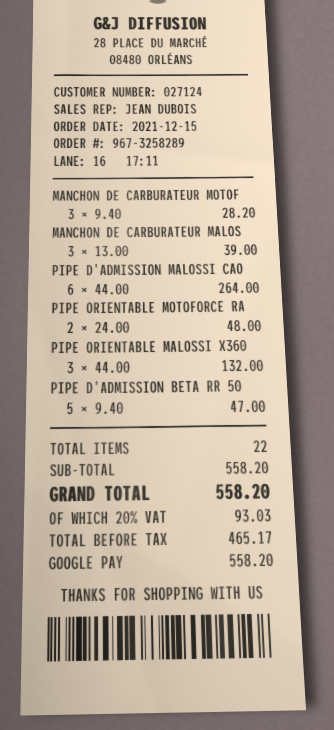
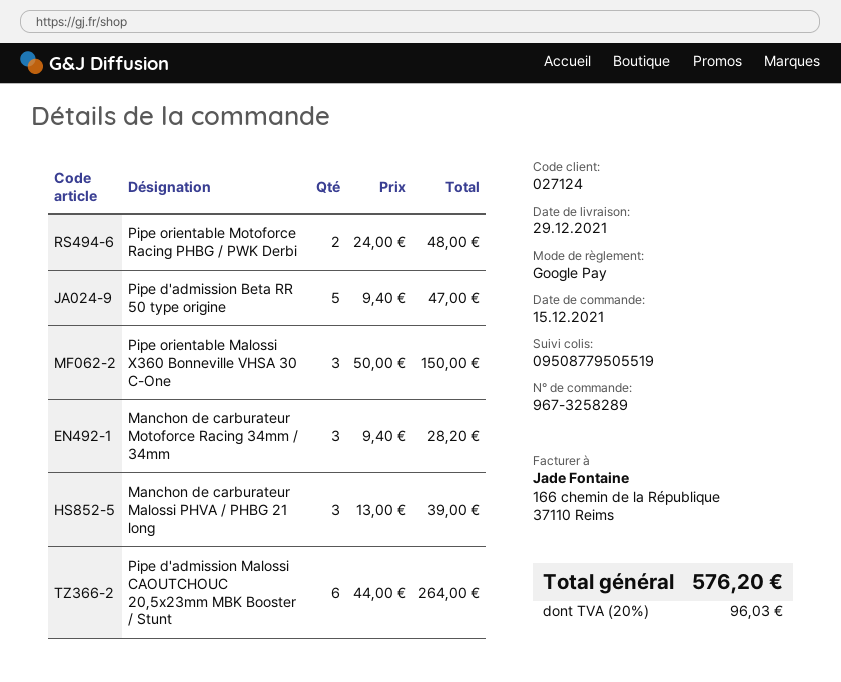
PIPE ORIENTABLE MALOSSI X360: 3 x 44.00 = 132.00 -> 3 x 50.00 = 150.00
tax: 20% = 93.03 -> 20% = 96.03
total: 558.20 -> 576.20

